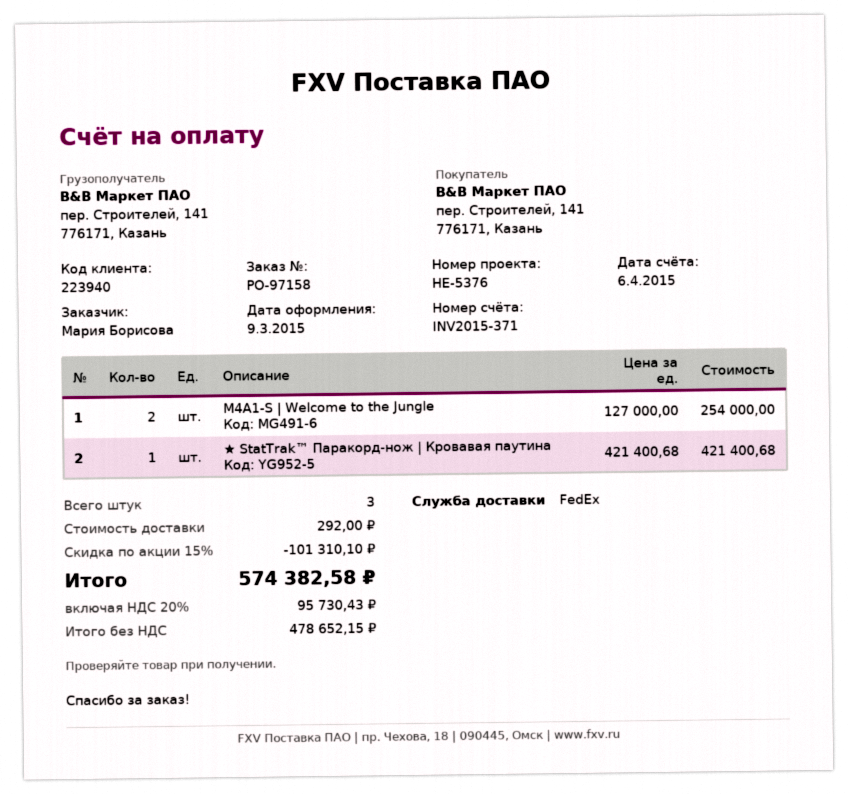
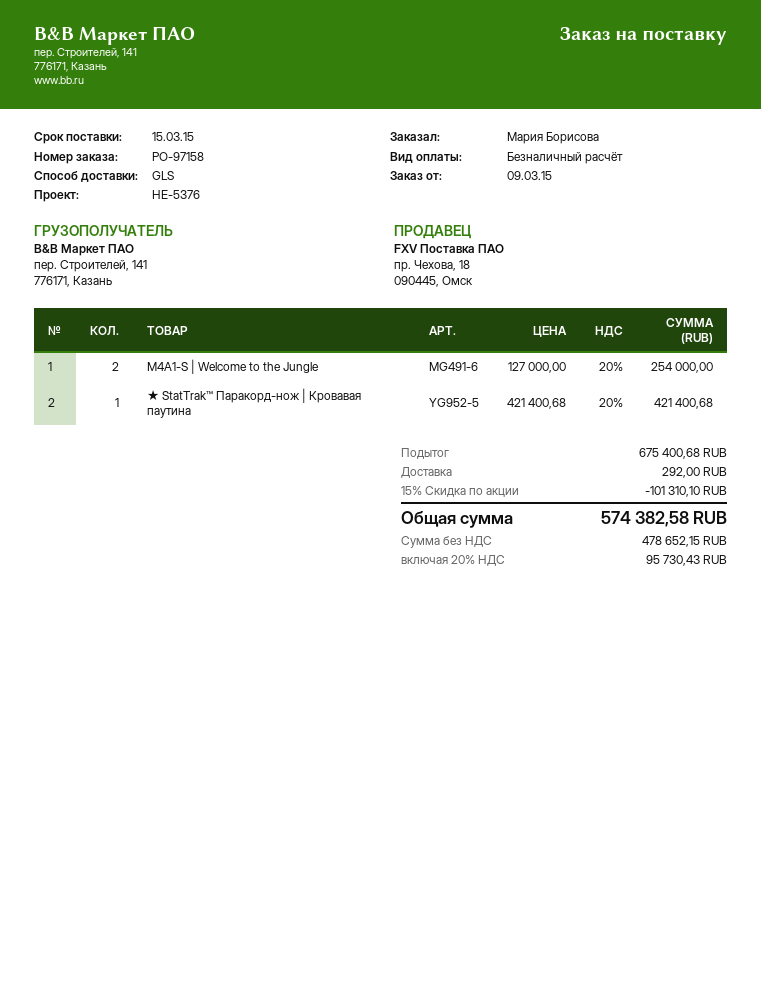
shipping method: FedEx -> GLS

